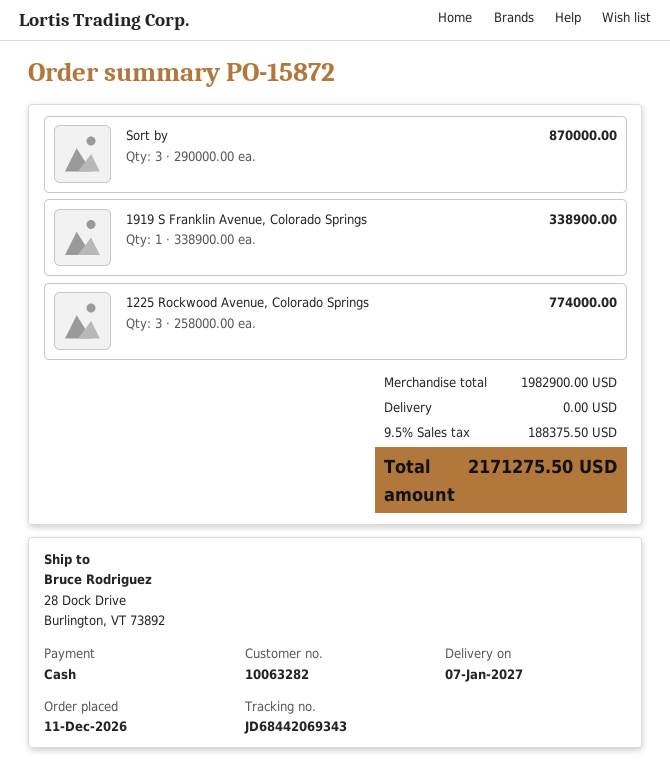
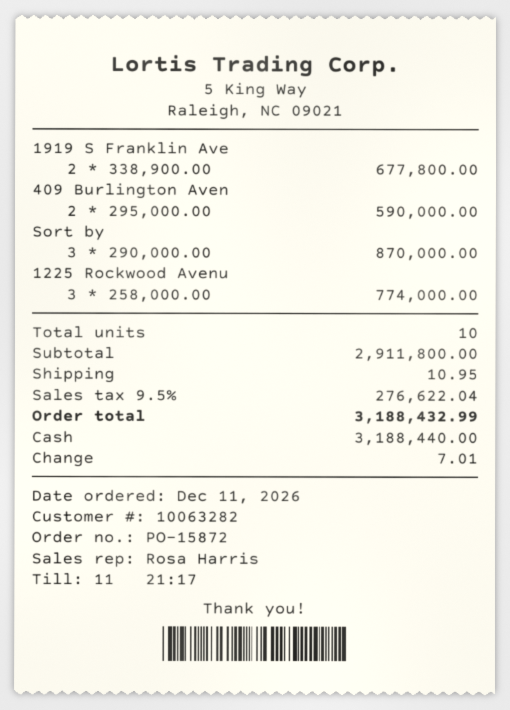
1919 S Franklin Avenue, Colorado Springs: 1 x 338900.00 = 338900.00 -> 2 x 338900.00 = 677800.00
409 Burlington Aven: none -> 2 x 295000.00 = 590000.00
subtotal: 1982900.00 -> 2911800.00
shipping: 0.00 -> 10.95
tax: 9.5% = 188375.50 -> 9.5% = 276622.04
total: 2171275.50 -> 3188432.99

